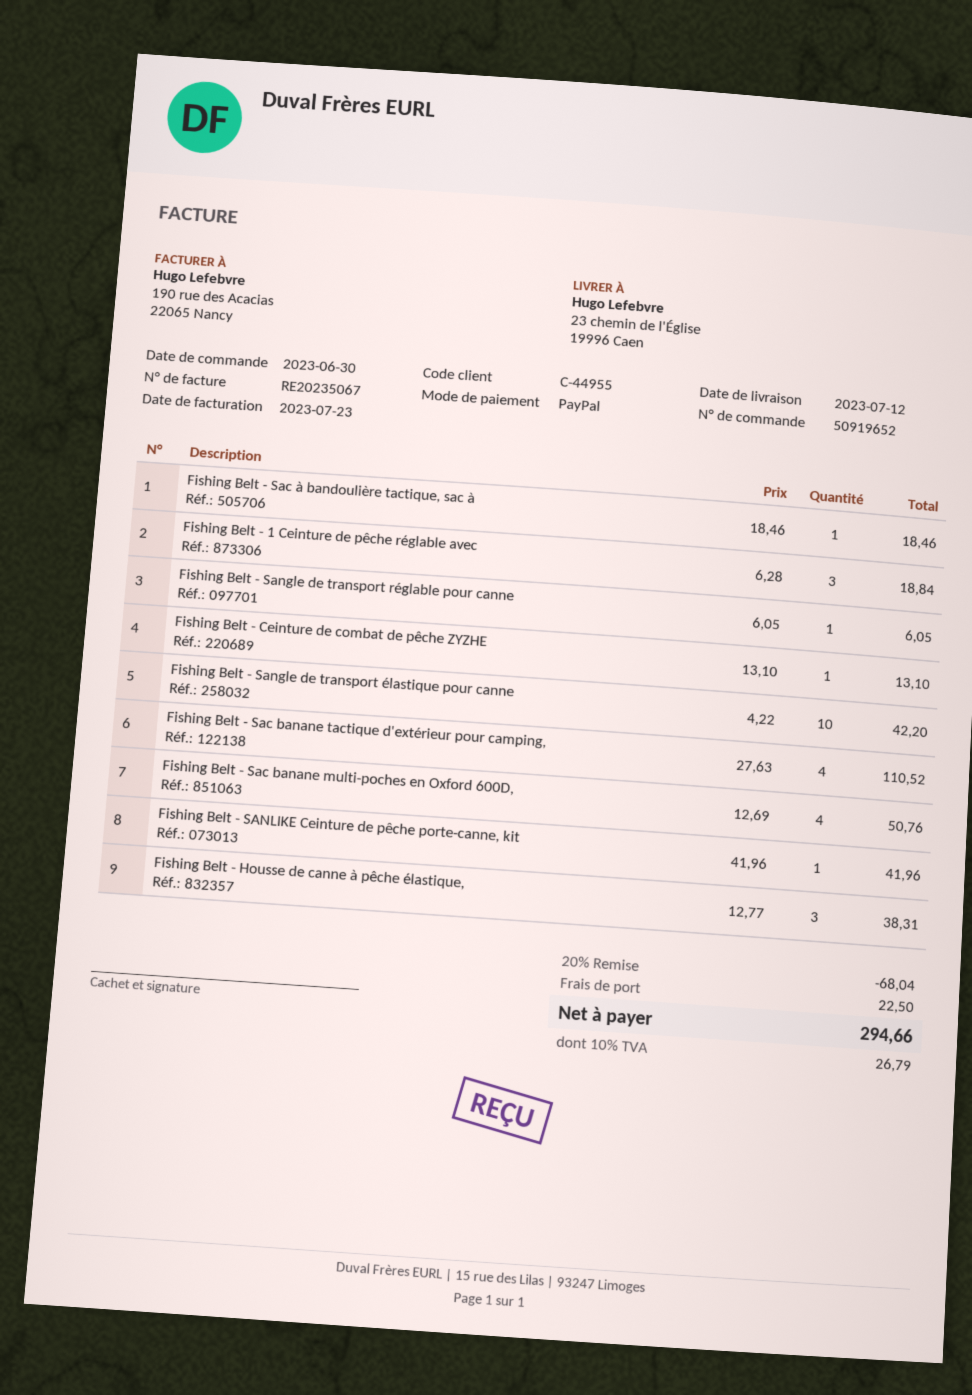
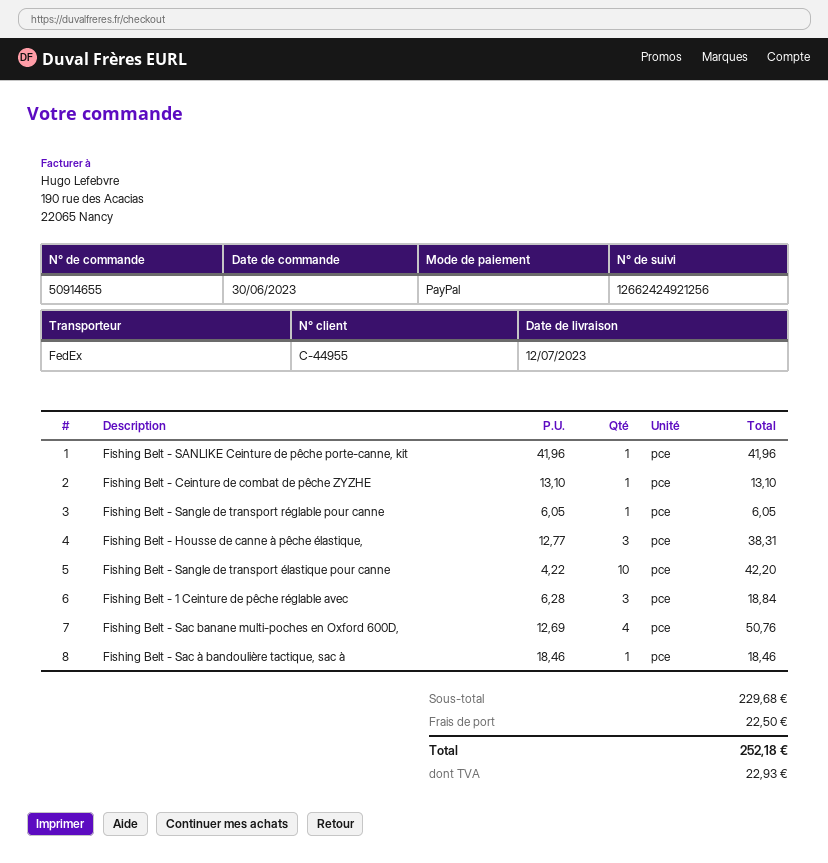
order number: 50919652 -> 50914655
Fishing Belt - Sac banane tactique d'extérieur pour camping,: 4 x 27.63 = 110.52 -> none
discount: 20% = 68.04 -> none
tax: 26.79 -> 22.93
total: 294.66 -> 252.18

